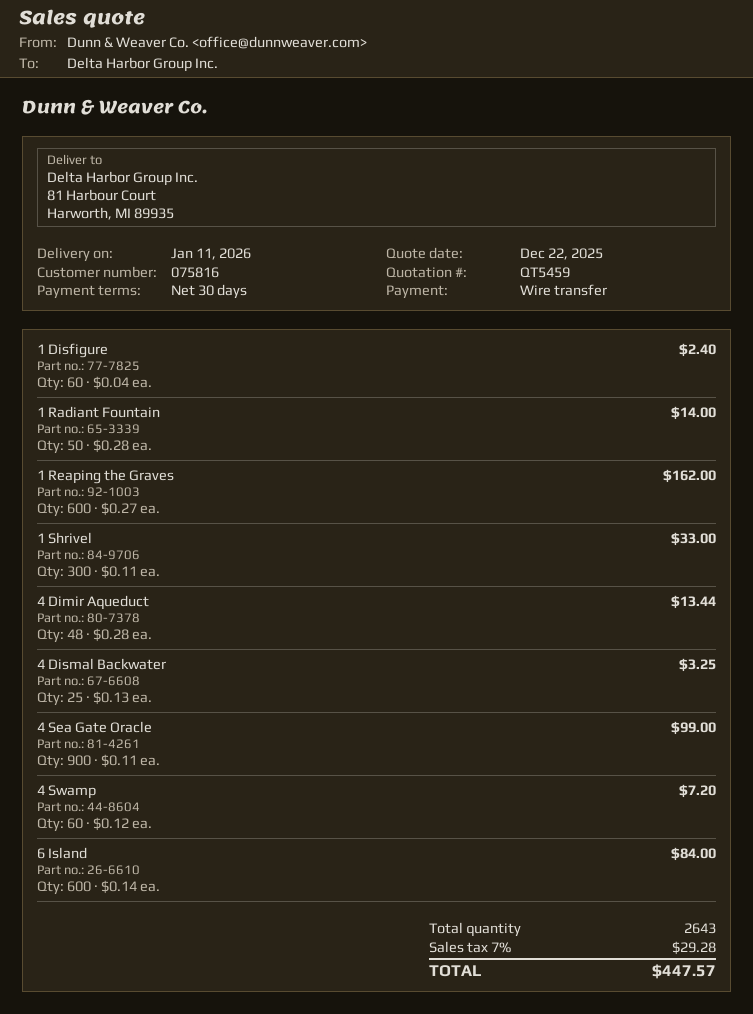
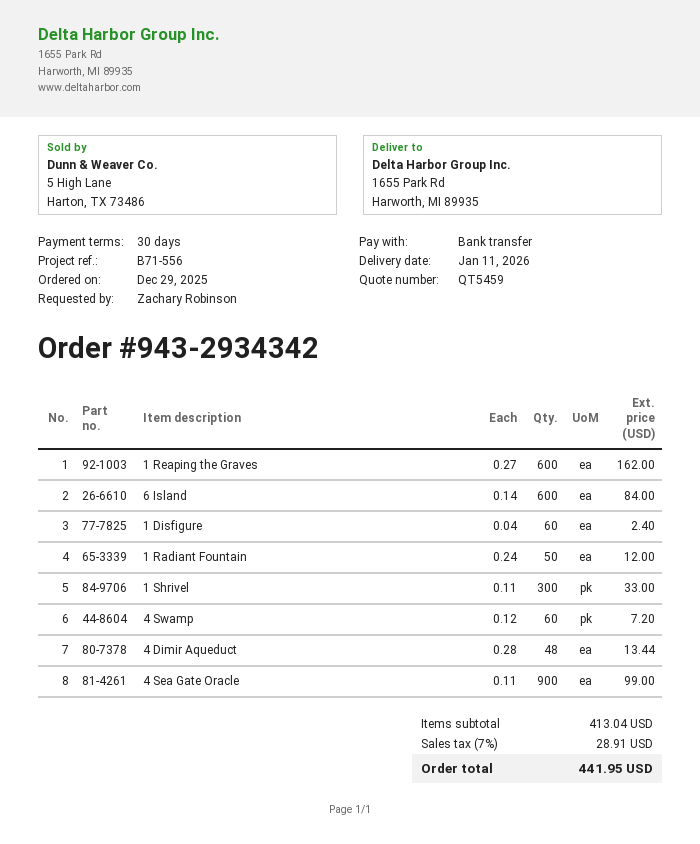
ship to: 81 Harbour Court, Harworth, MI 89935 -> 1655 Park Rd, Harworth, MI 89935
1 Radiant Fountain: 50 x 0.28 = 14.00 -> 50 x 0.24 = 12.00
4 Dismal Backwater: 25 x 0.13 = 3.25 -> none
tax: 7% = 29.28 -> 7% = 28.91
total: 447.57 -> 441.95

